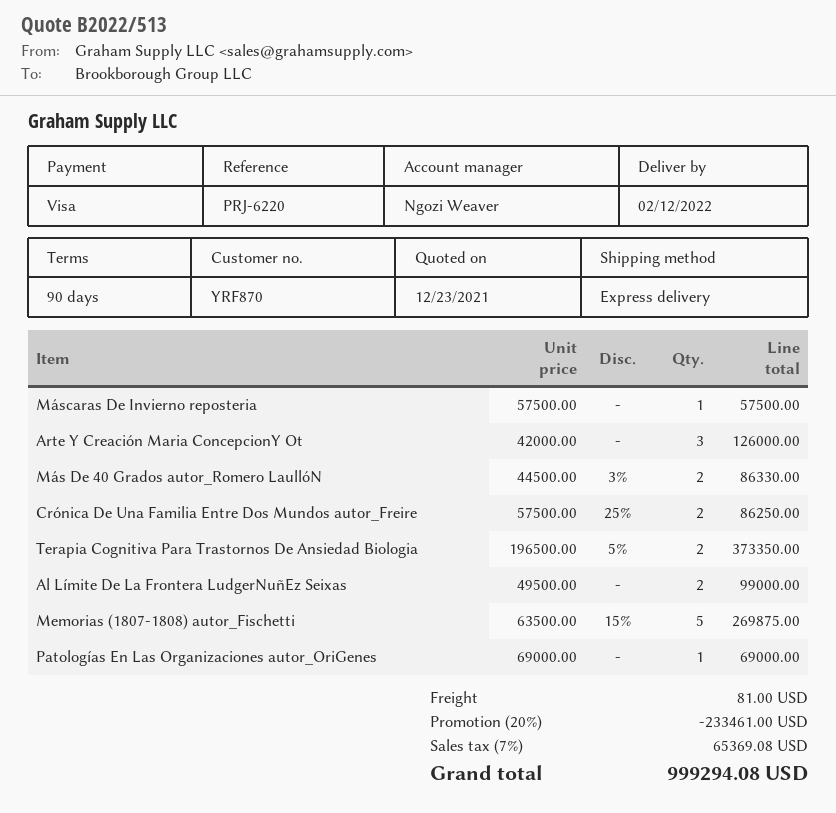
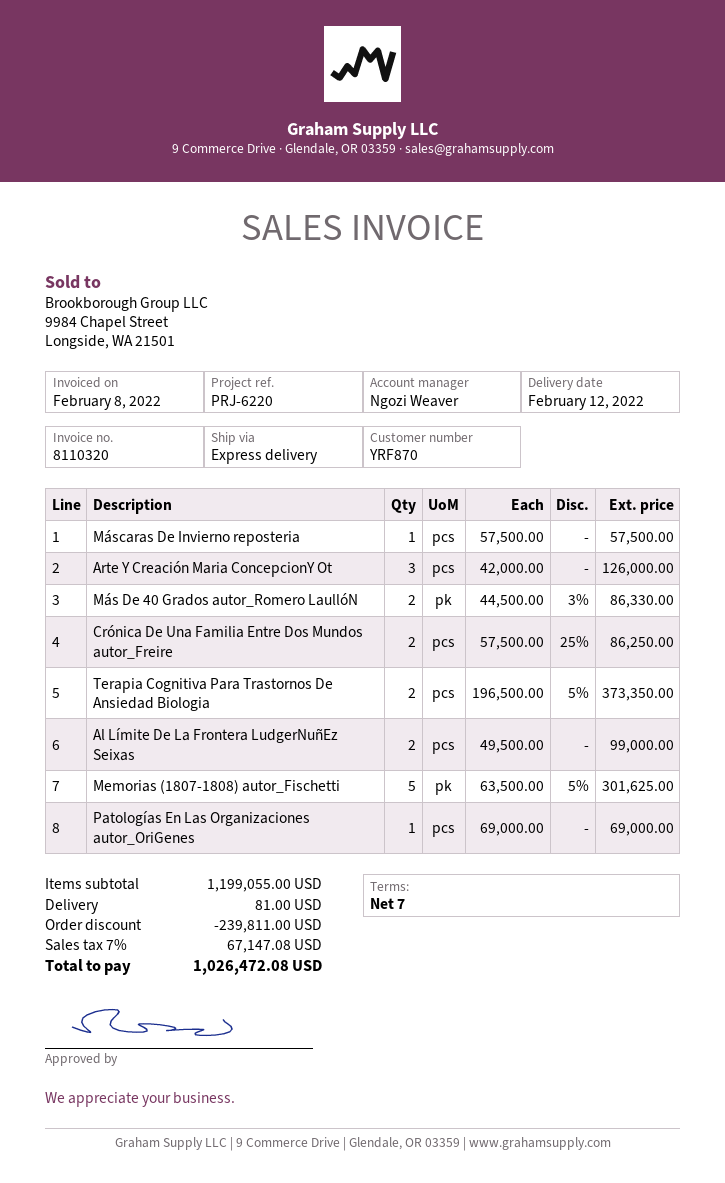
payment terms: 90 days -> 7 days
Memorias (1807-1808) autor_Fischetti: 5 x 63500.00 - 15% = 269875.00 -> 5 x 63500.00 - 5% = 301625.00
discount: 233461.00 -> 239811.00
tax: 7% = 65369.08 -> 7% = 67147.08
total: 999294.08 -> 1026472.08

